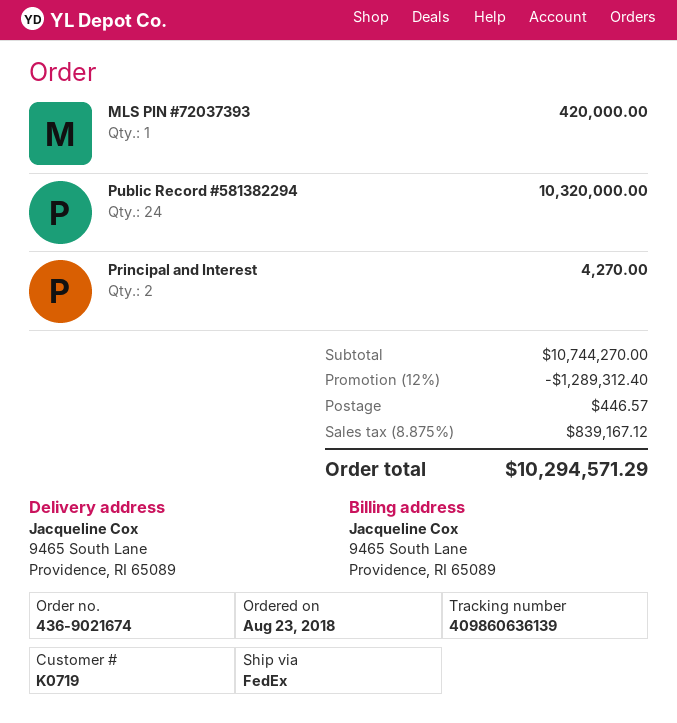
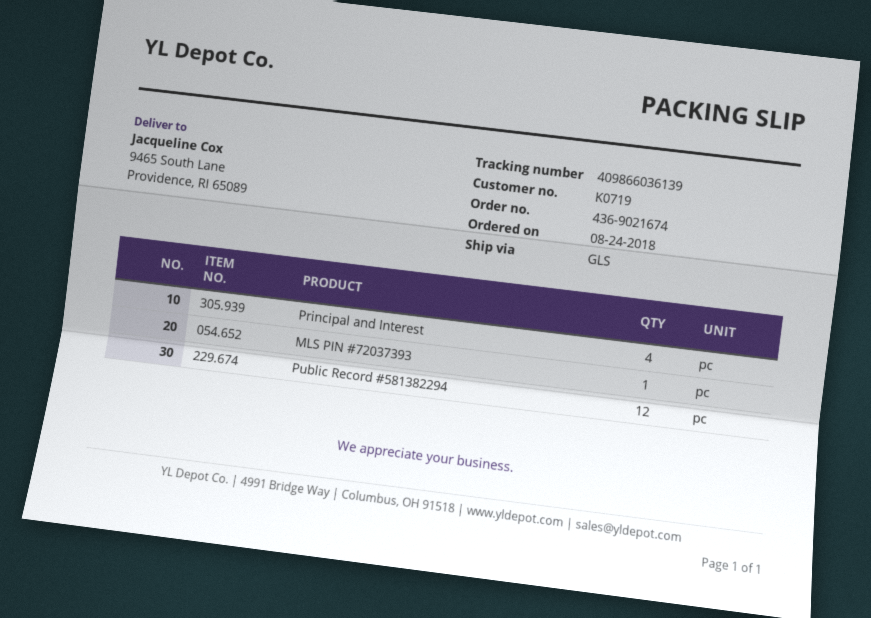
order date: 2018-08-23 -> 2018-08-24
shipping method: FedEx -> GLS
tracking number: 409860636139 -> 409866036139
Public Record #581382294: 24 -> 12
Principal and Interest: 2 -> 4

